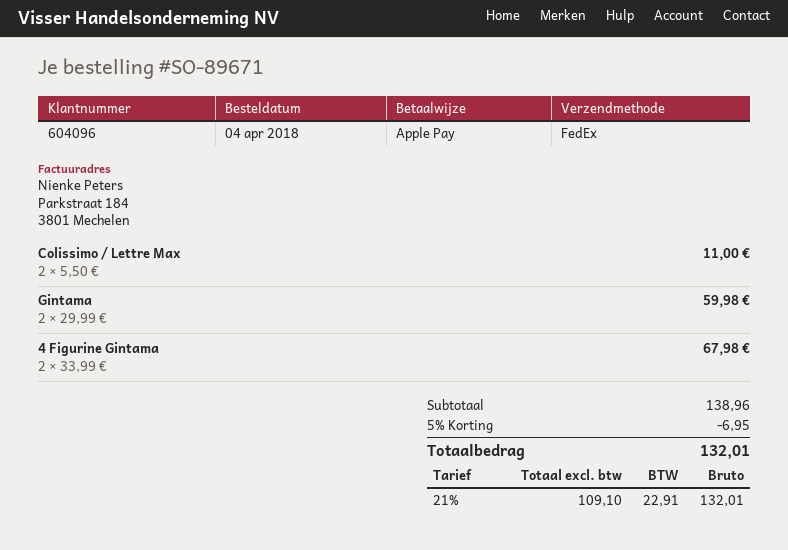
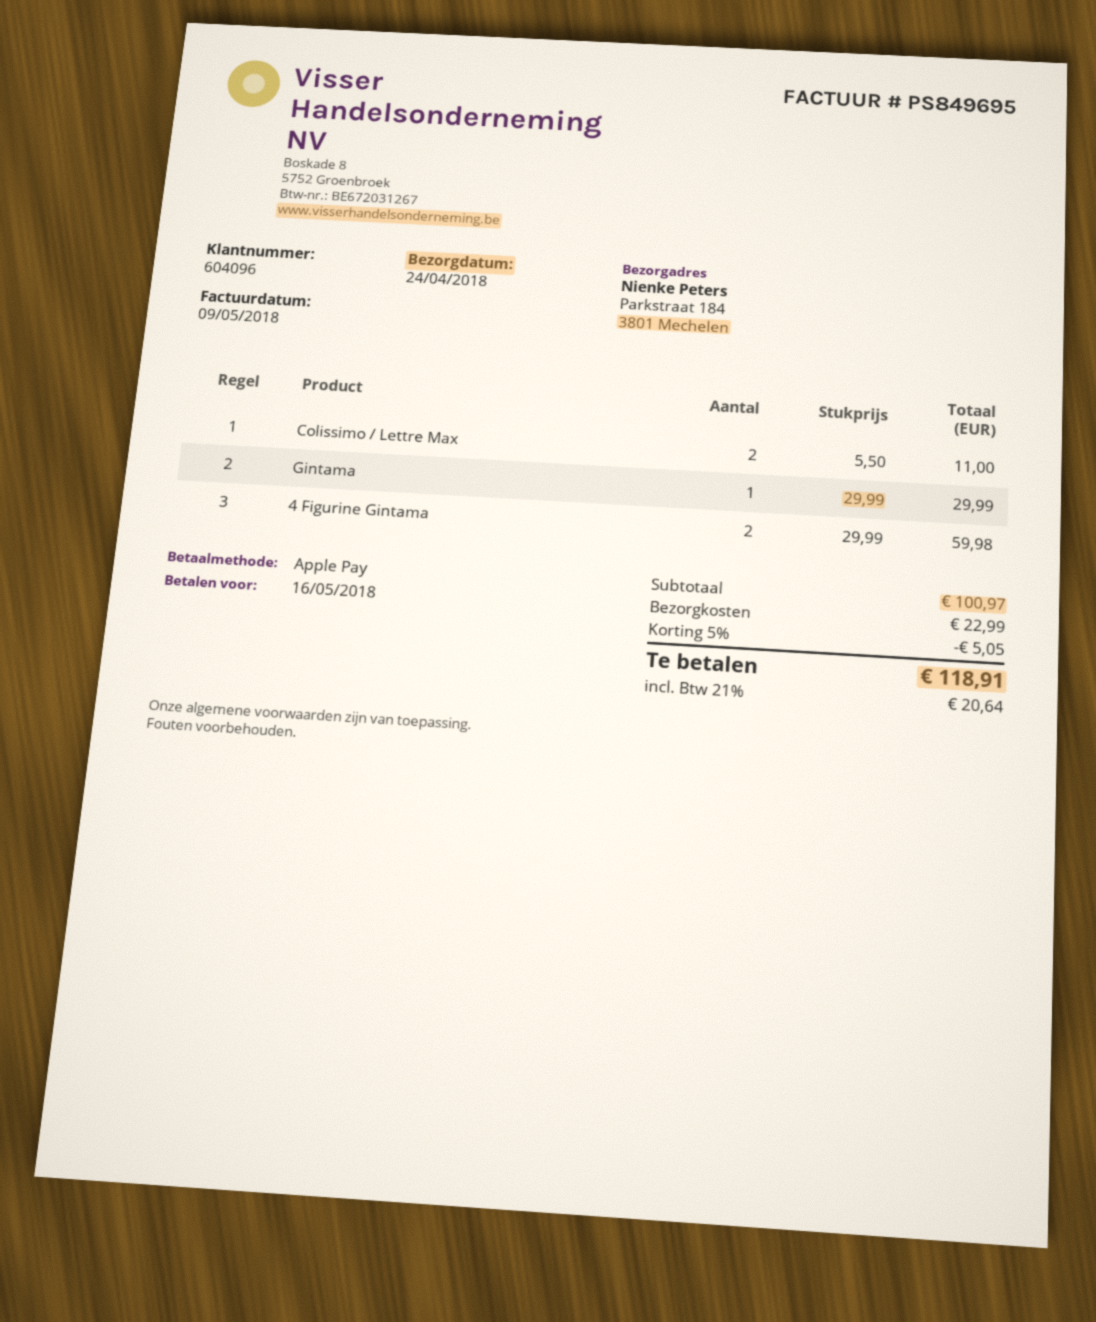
Gintama: 2 x 29.99 = 59.98 -> 1 x 29.99 = 29.99
4 Figurine Gintama: 2 x 33.99 = 67.98 -> 2 x 29.99 = 59.98
subtotal: 138.96 -> 100.97
discount: 5% = 6.95 -> 5% = 5.05
shipping: none -> 22.99
tax: 21% = 22.91 -> 21% = 20.64
total: 132.01 -> 118.91

